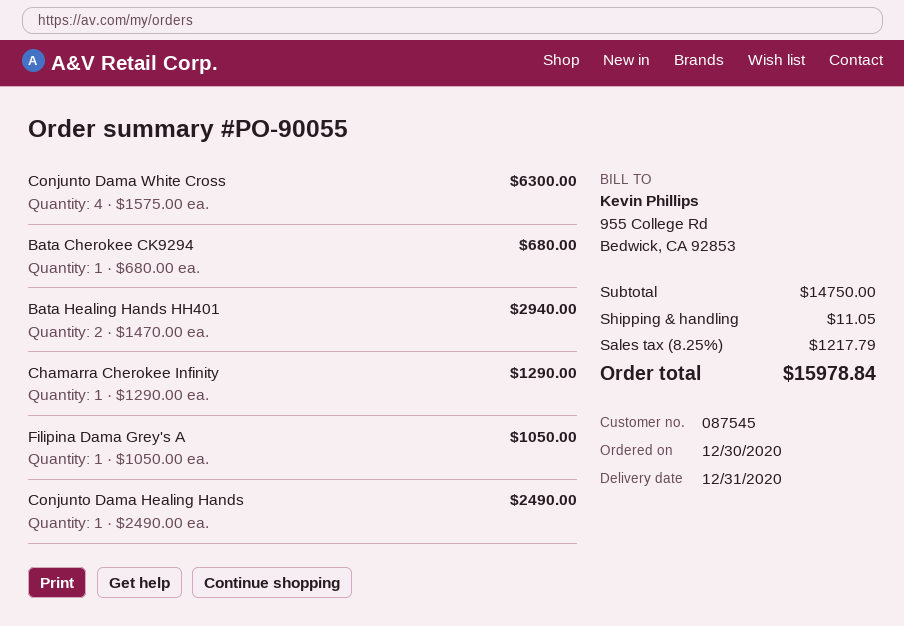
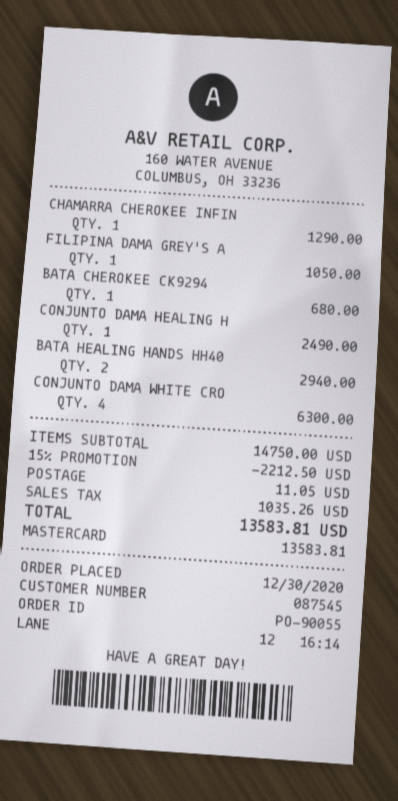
discount: none -> 15% = 2212.50
tax: 1217.79 -> 1035.26
total: 15978.84 -> 13583.81

